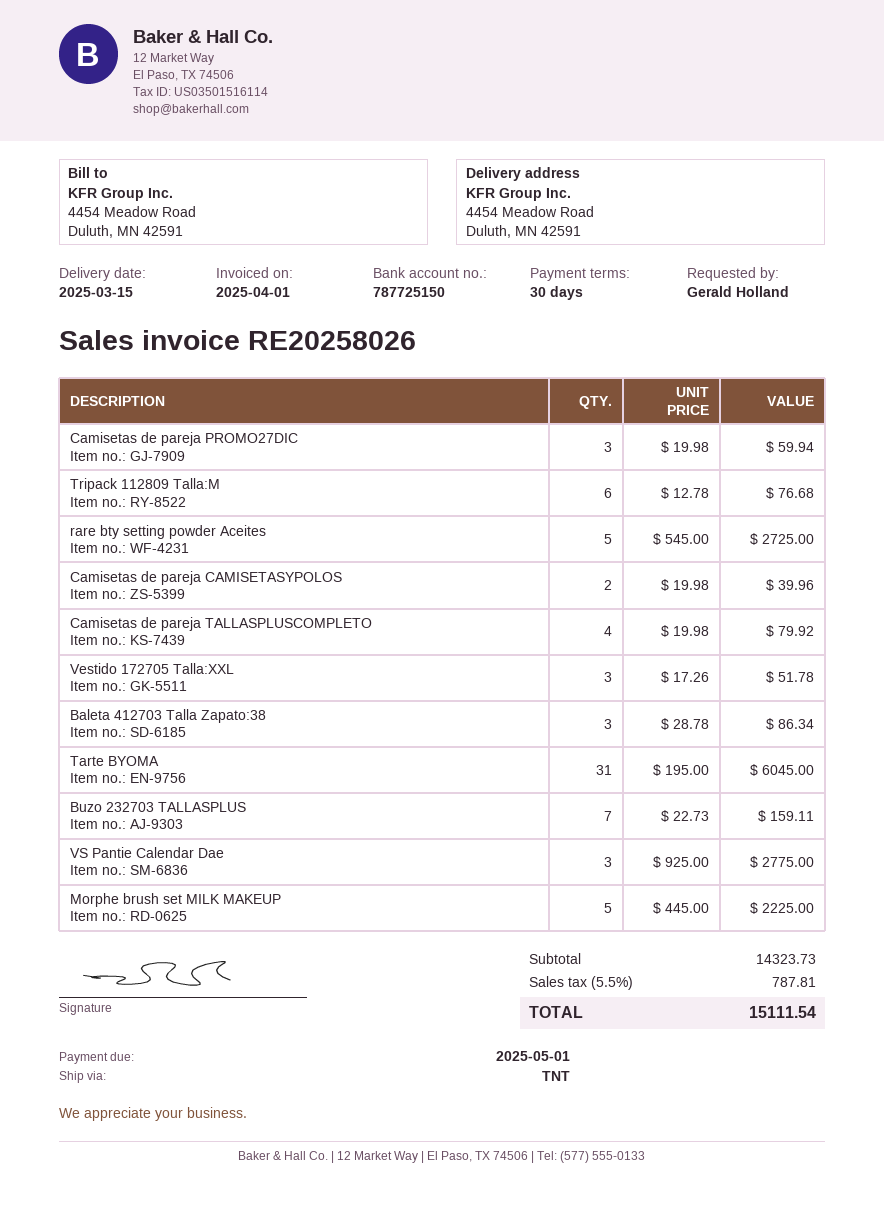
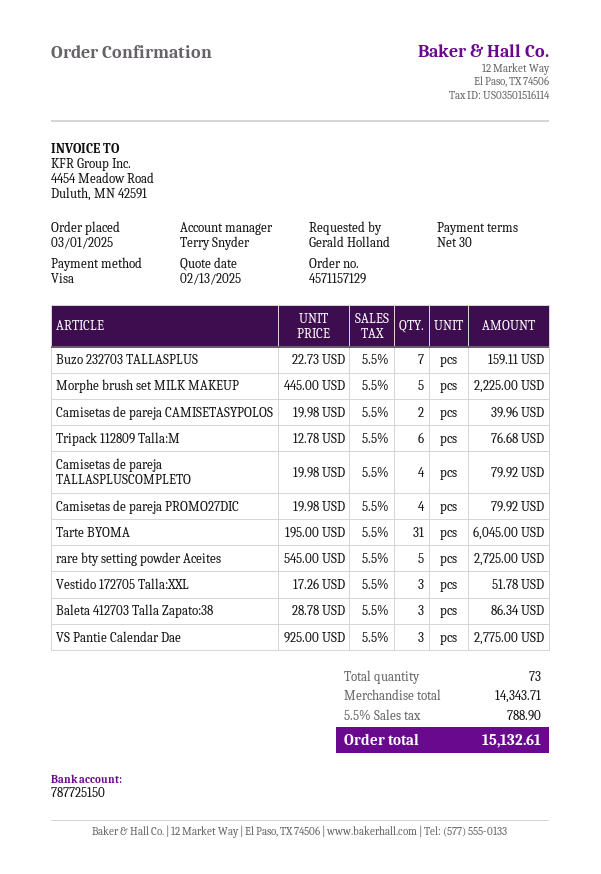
Camisetas de pareja PROMO27DIC: 3 x 19.98 = 59.94 -> 4 x 19.98 = 79.92
subtotal: 14323.73 -> 14343.71
tax: 5.5% = 787.81 -> 5.5% = 788.90
total: 15111.54 -> 15132.61

